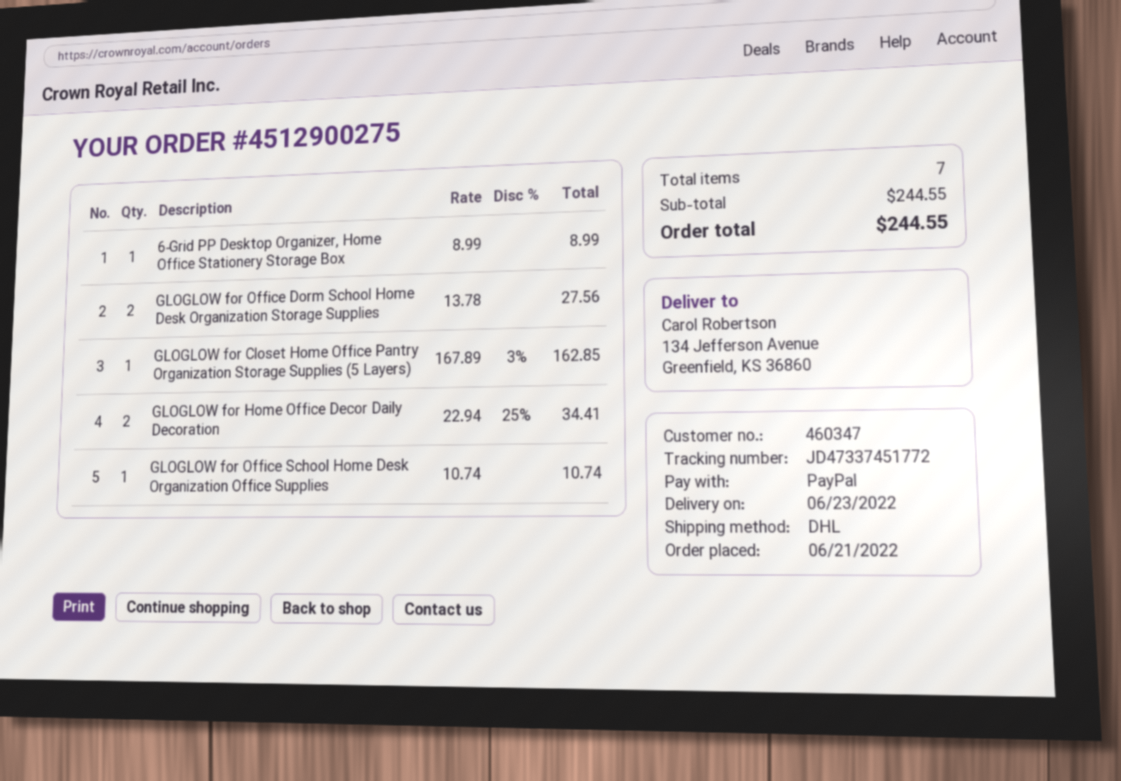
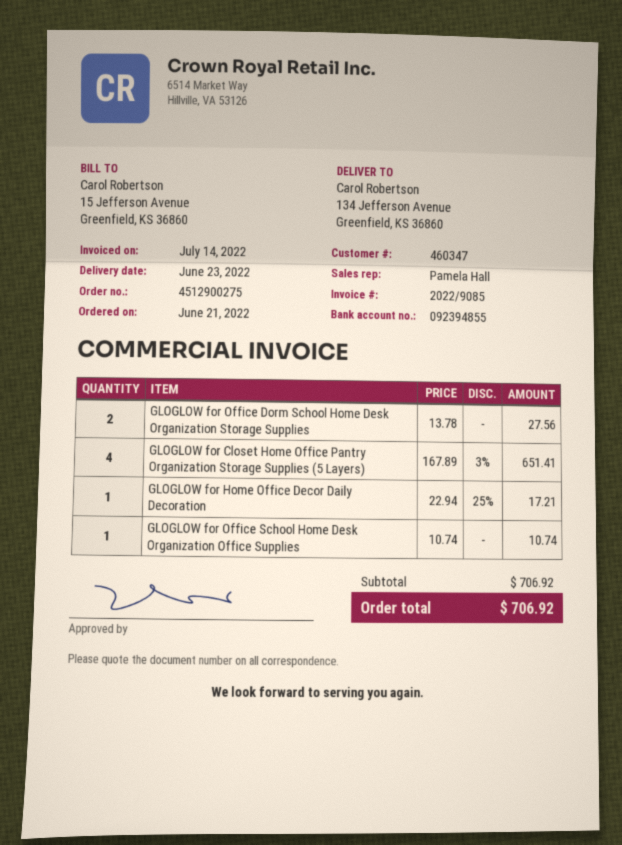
6‑Grid PP Desktop Organizer, Home Office Stationery Storage Box: 1 x 8.99 = 8.99 -> none
GLOGLOW for Closet Home Office Pantry Organization Storage Supplies (5 Layers): 1 x 167.89 - 3% = 162.85 -> 4 x 167.89 - 3% = 651.41
GLOGLOW for Home Office Decor Daily Decoration: 2 x 22.94 - 25% = 34.41 -> 1 x 22.94 - 25% = 17.21
subtotal: 244.55 -> 706.92
total: 244.55 -> 706.92

